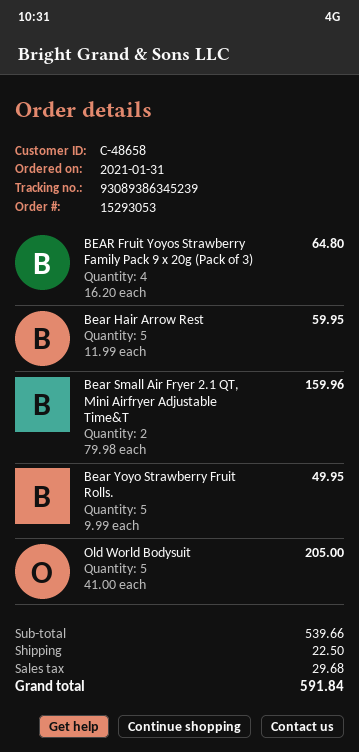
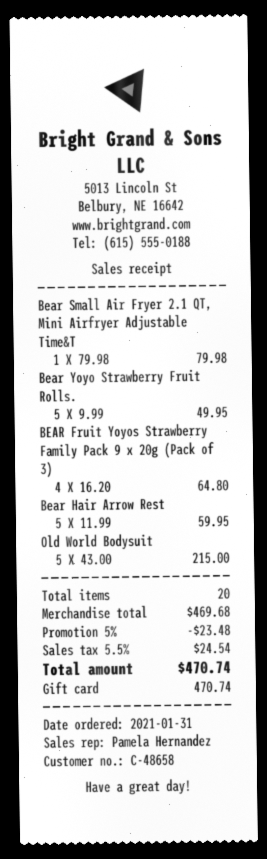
Bear Small Air Fryer 2.1 QT, Mini Airfryer Adjustable Time&T: 2 x 79.98 = 159.96 -> 1 x 79.98 = 79.98
Old World Bodysuit: 5 x 41.00 = 205.00 -> 5 x 43.00 = 215.00
subtotal: 539.66 -> 469.68
discount: none -> 5% = 23.48
shipping: 22.50 -> none
tax: 29.68 -> 24.54
total: 591.84 -> 470.74

